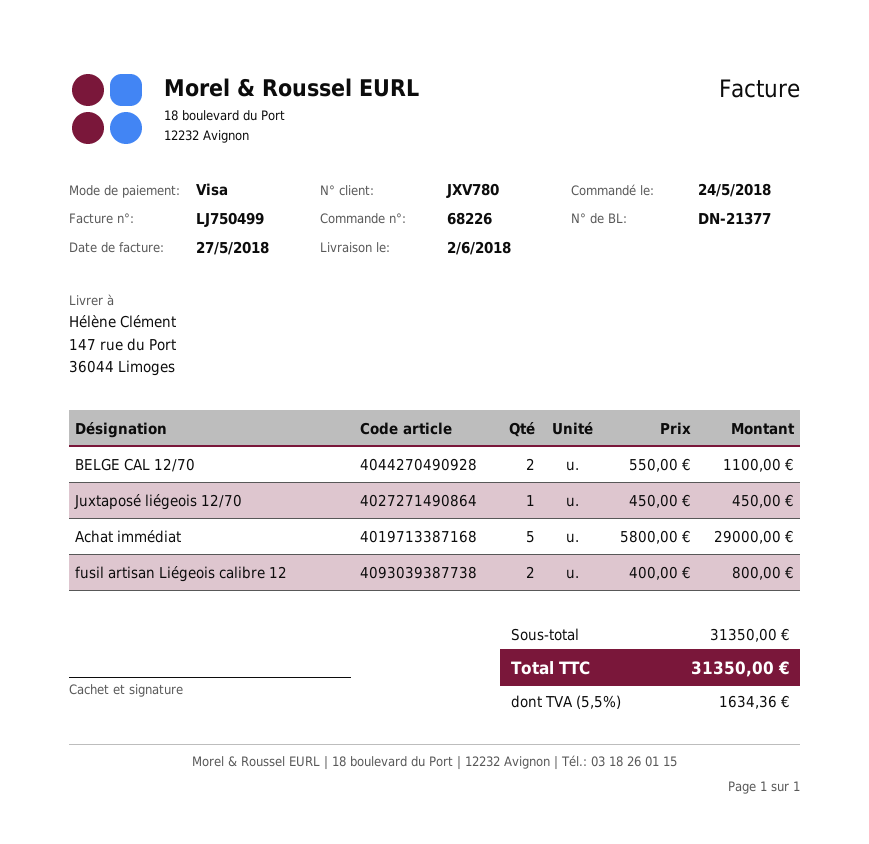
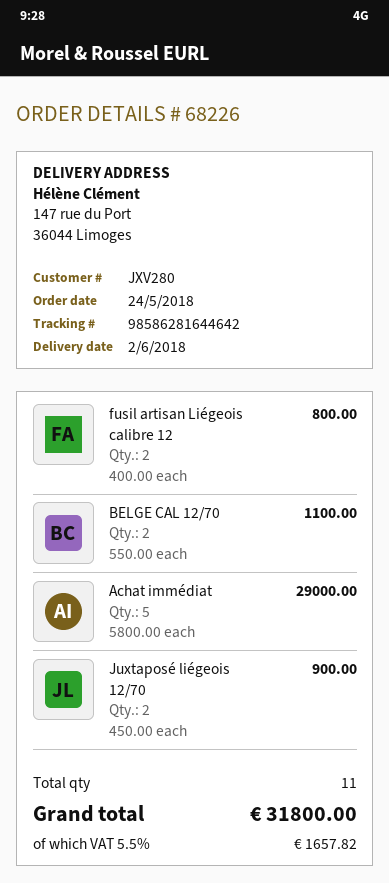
customer number: JXV780 -> JXV280
Juxtaposé liégeois 12/70: 1 x 450.00 = 450.00 -> 2 x 450.00 = 900.00
tax: 5.5% = 1634.36 -> 5.5% = 1657.82
total: 31350.00 -> 31800.00

